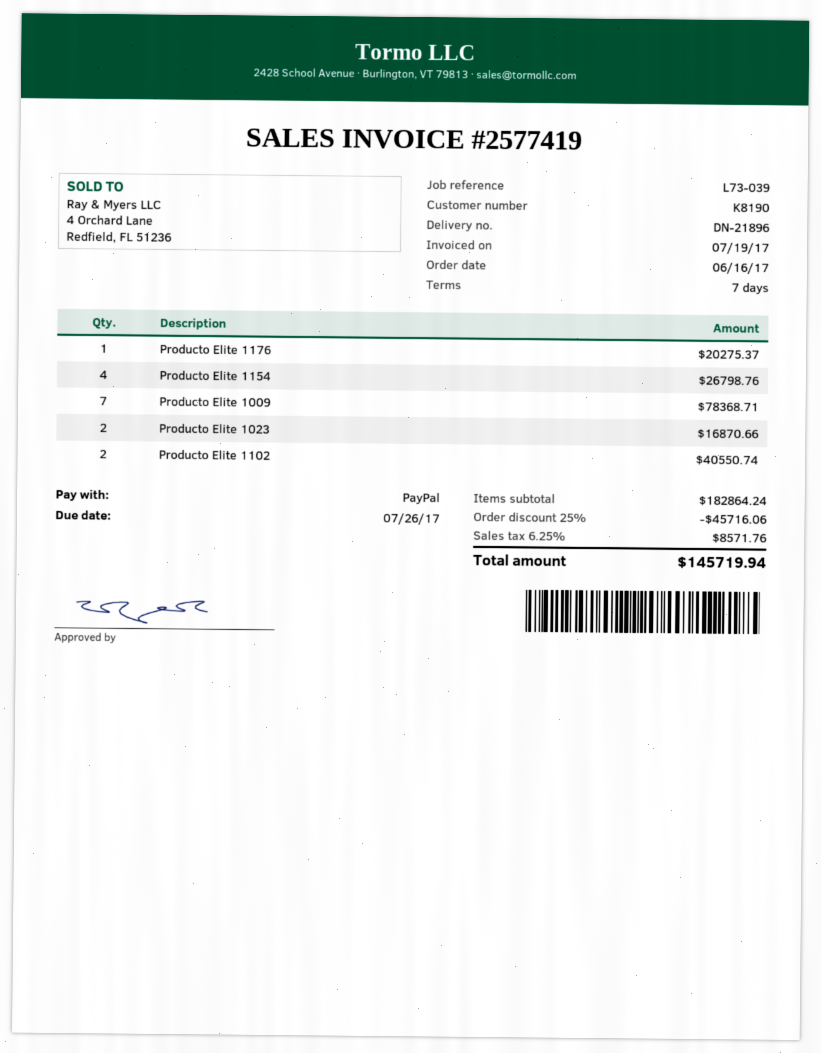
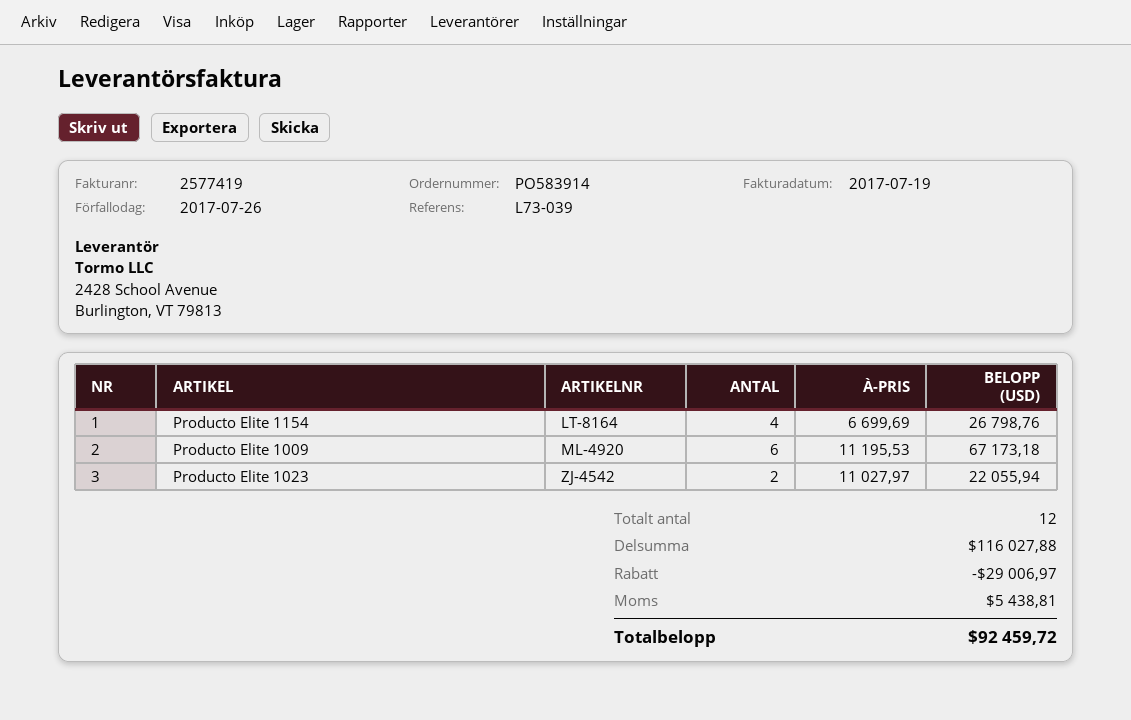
Producto Elite 1176: 1 for 20275.37 -> none
Producto Elite 1009: 7 for 78368.71 -> 6 for 67173.18
Producto Elite 1023: 2 for 16870.66 -> 2 for 22055.94
Producto Elite 1102: 2 for 40550.74 -> none
subtotal: 182864.24 -> 116027.88
discount: 45716.06 -> 29006.97
tax: 8571.76 -> 5438.81
total: 145719.94 -> 92459.72

